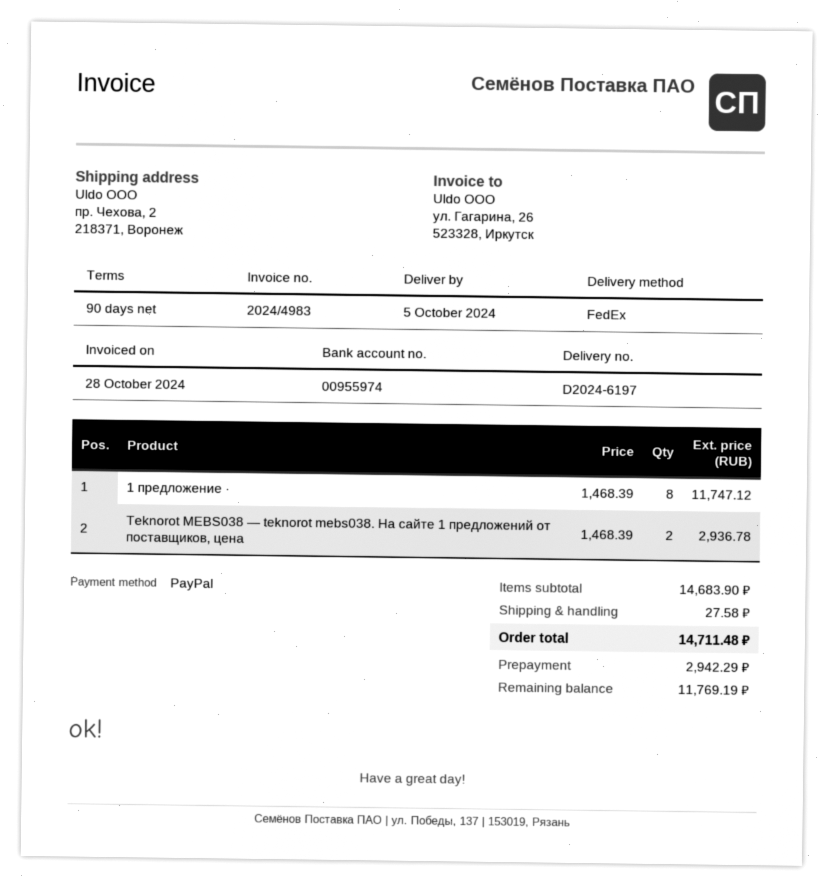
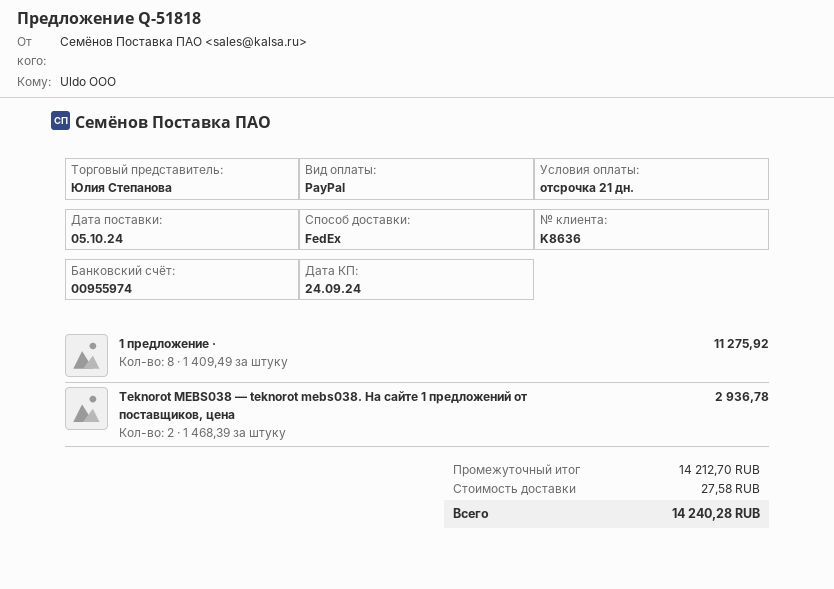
payment terms: 90 days -> 21 days
1 предложение ·: 8 x 1468.39 = 11747.12 -> 8 x 1409.49 = 11275.92
subtotal: 14683.90 -> 14212.70
total: 14711.48 -> 14240.28

